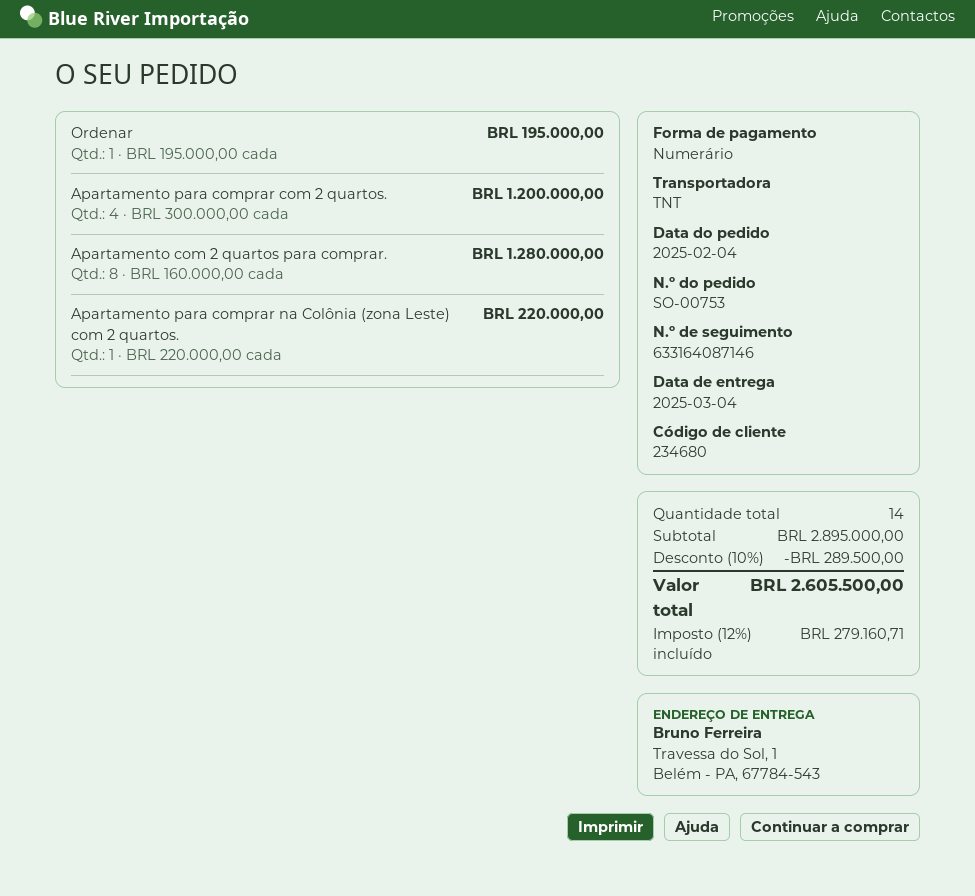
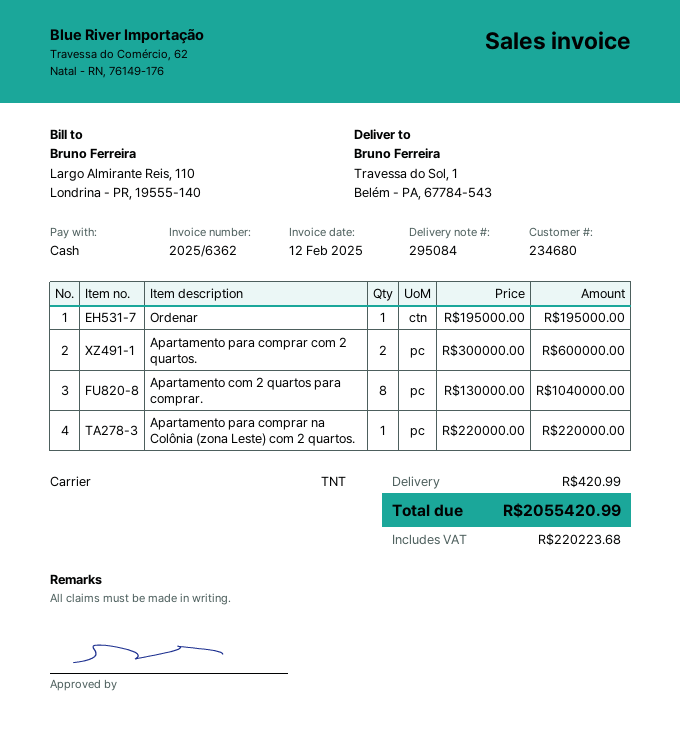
Apartamento para comprar com 2 quartos.: 4 x 300000.00 = 1200000.00 -> 2 x 300000.00 = 600000.00
Apartamento com 2 quartos para comprar.: 8 x 160000.00 = 1280000.00 -> 8 x 130000.00 = 1040000.00
discount: 10% = 289500.00 -> none
shipping: none -> 420.99
tax: 279160.71 -> 220223.68
total: 2605500.00 -> 2055420.99

